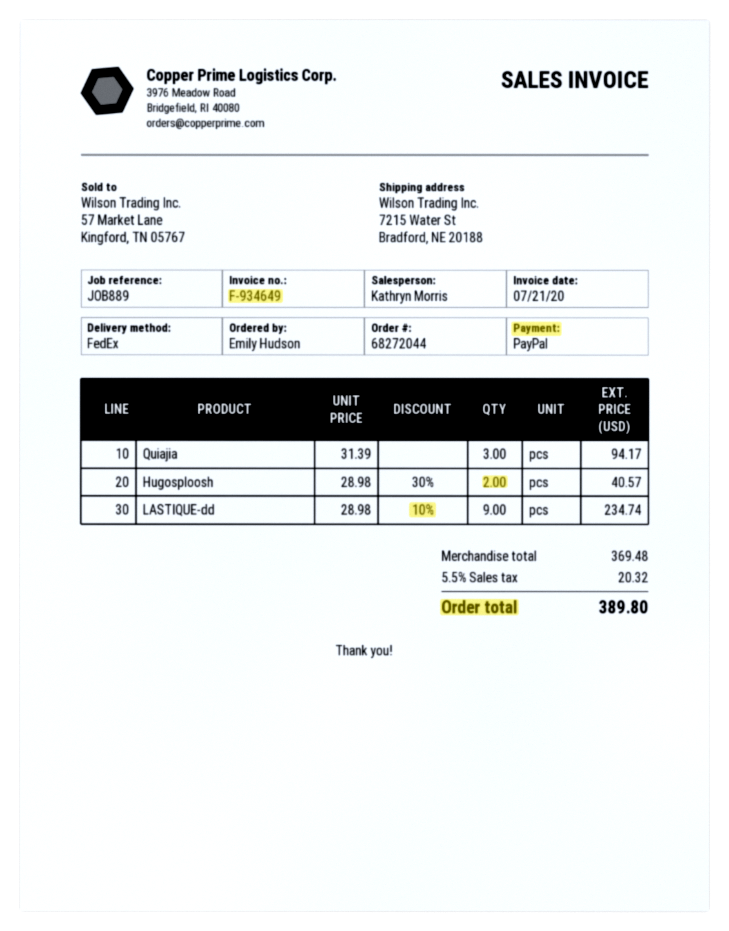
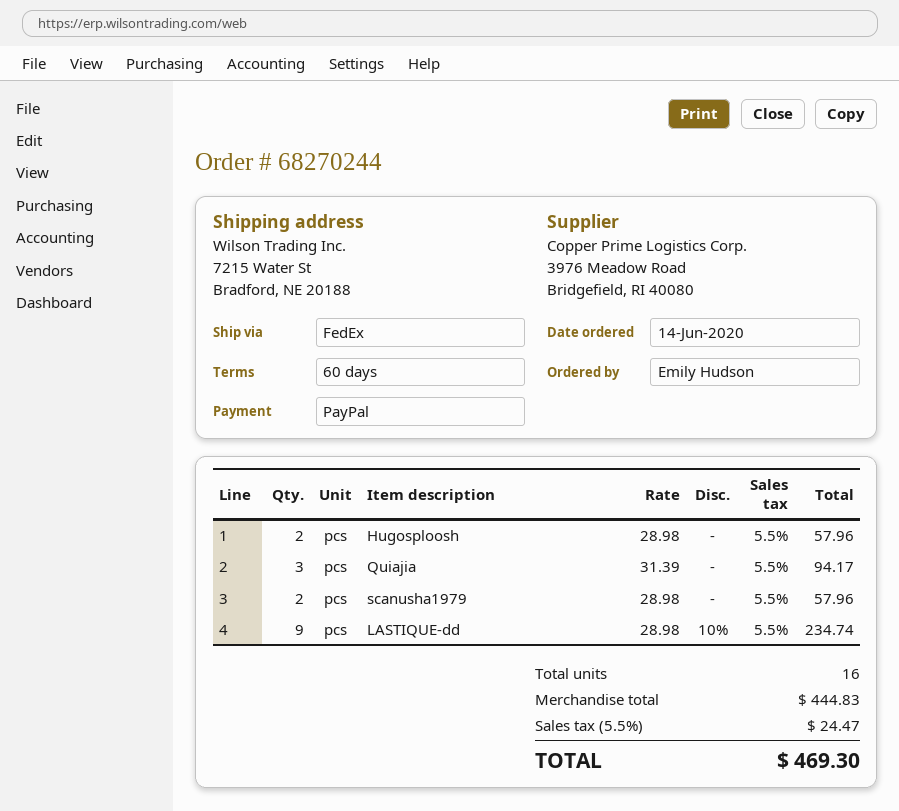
order number: 68272044 -> 68270244
Hugosploosh: 2 x 28.98 - 30% = 40.57 -> 2 x 28.98 = 57.96
scanusha1979: none -> 2 x 28.98 = 57.96
subtotal: 369.48 -> 444.83
tax: 5.5% = 20.32 -> 5.5% = 24.47
total: 389.80 -> 469.30

